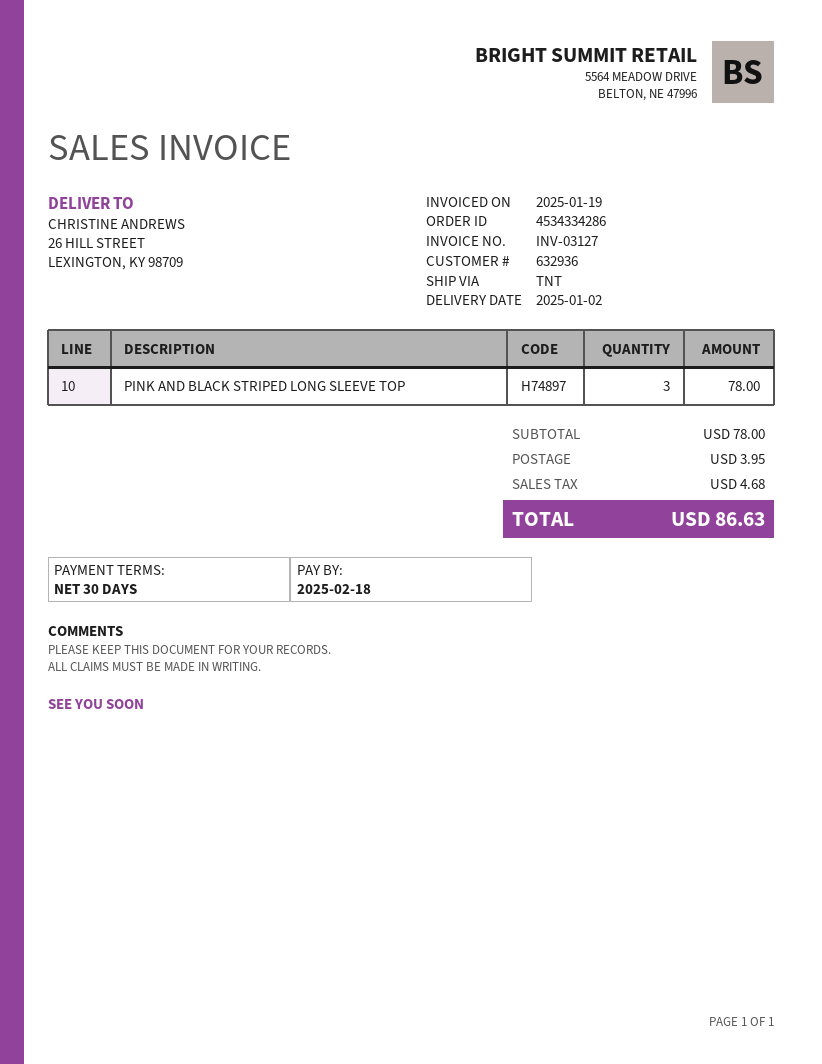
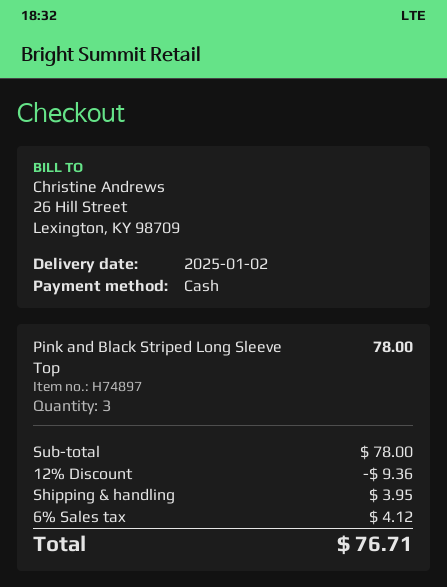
discount: none -> 12% = 9.36
tax: 4.68 -> 4.12
total: 86.63 -> 76.71

